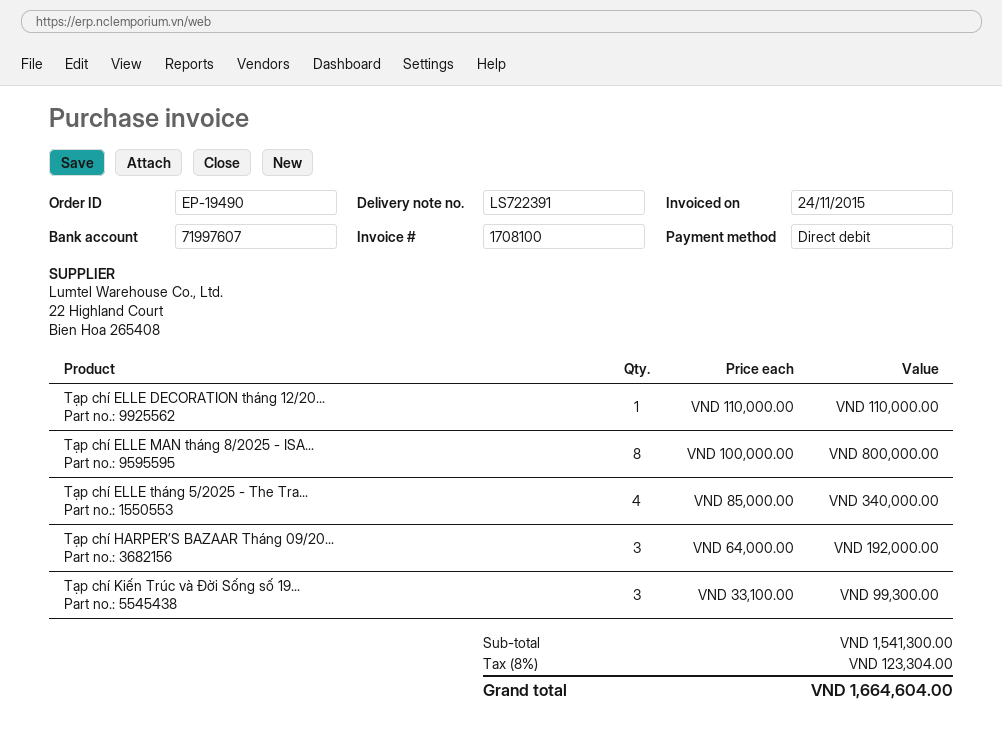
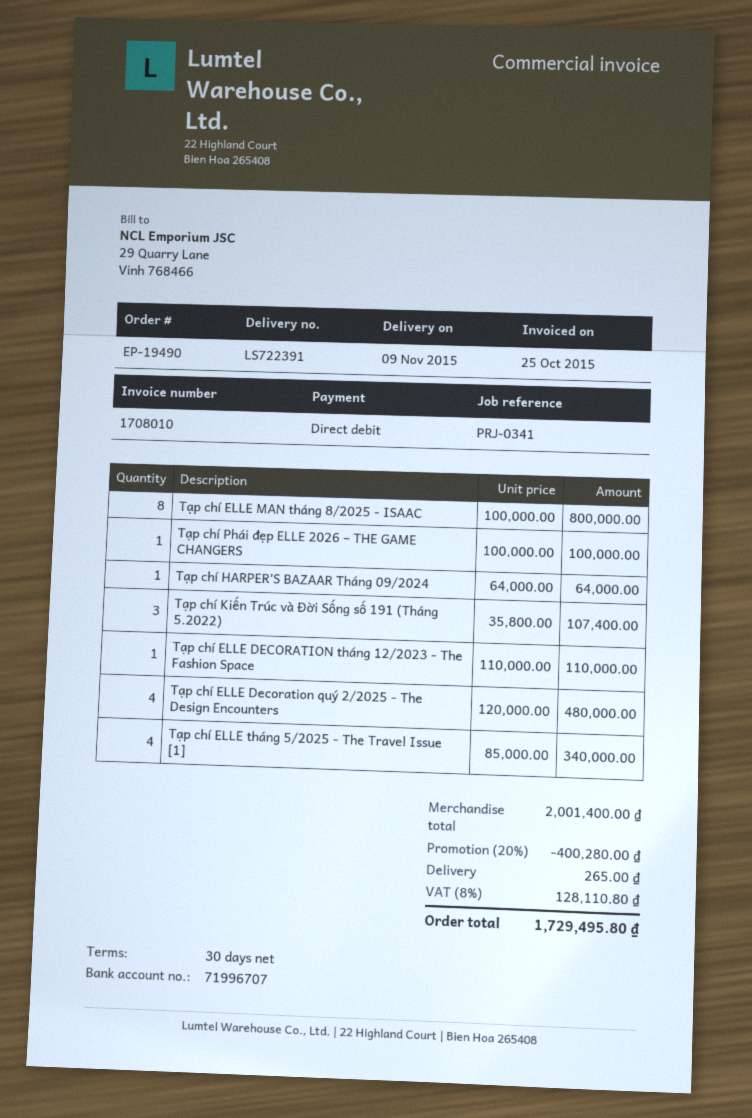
invoice number: 1708100 -> 1708010
invoice date: 2015-11-24 -> 2015-10-25
bank account: 71997607 -> 71996707
Tạp chí HARPER’S BAZAAR Tháng 09/20...: 3 x 64000.00 = 192000.00 -> 1 x 64000.00 = 64000.00
Tạp chí Kiến Trúc và Đời Sống số 19...: 3 x 33100.00 = 99300.00 -> 3 x 35800.00 = 107400.00
Tạp chí Phái đẹp ELLE 2026 – THE GAME CHANGERS: none -> 1 x 100000.00 = 100000.00
Tạp chí ELLE Decoration quý 2/2025 - The Design Encounters: none -> 4 x 120000.00 = 480000.00
subtotal: 1541300.00 -> 2001400.00
discount: none -> 20% = 400280.00
shipping: none -> 265.00
tax: 8% = 123304.00 -> 8% = 128110.80
total: 1664604.00 -> 1729495.80

